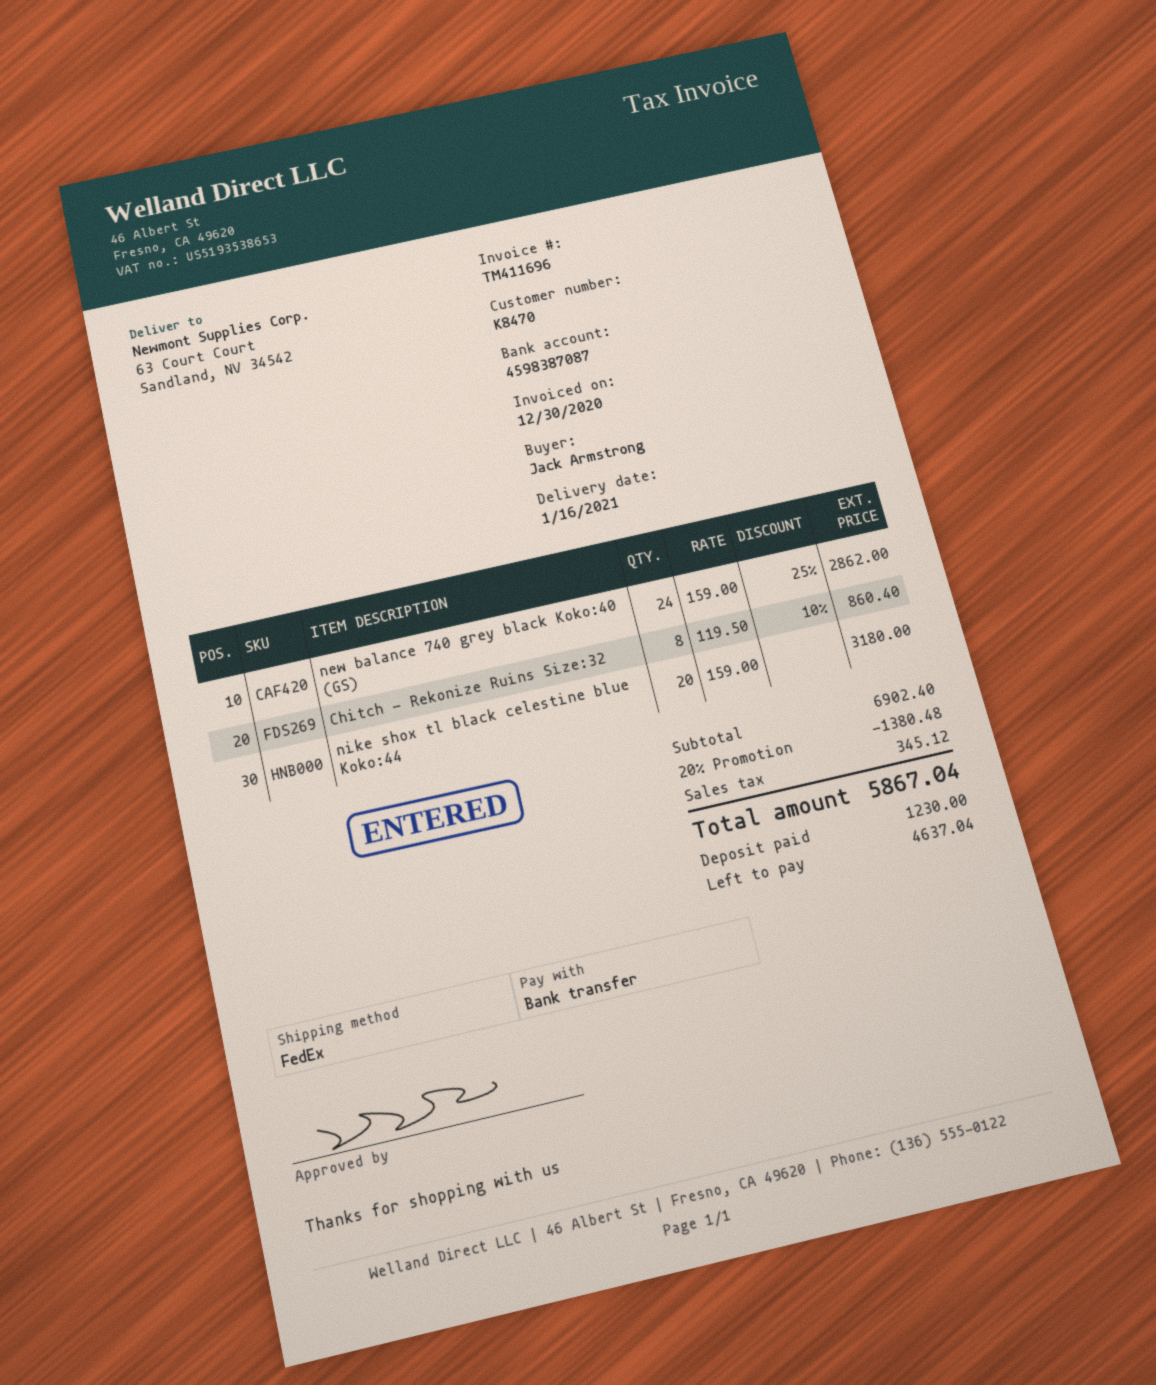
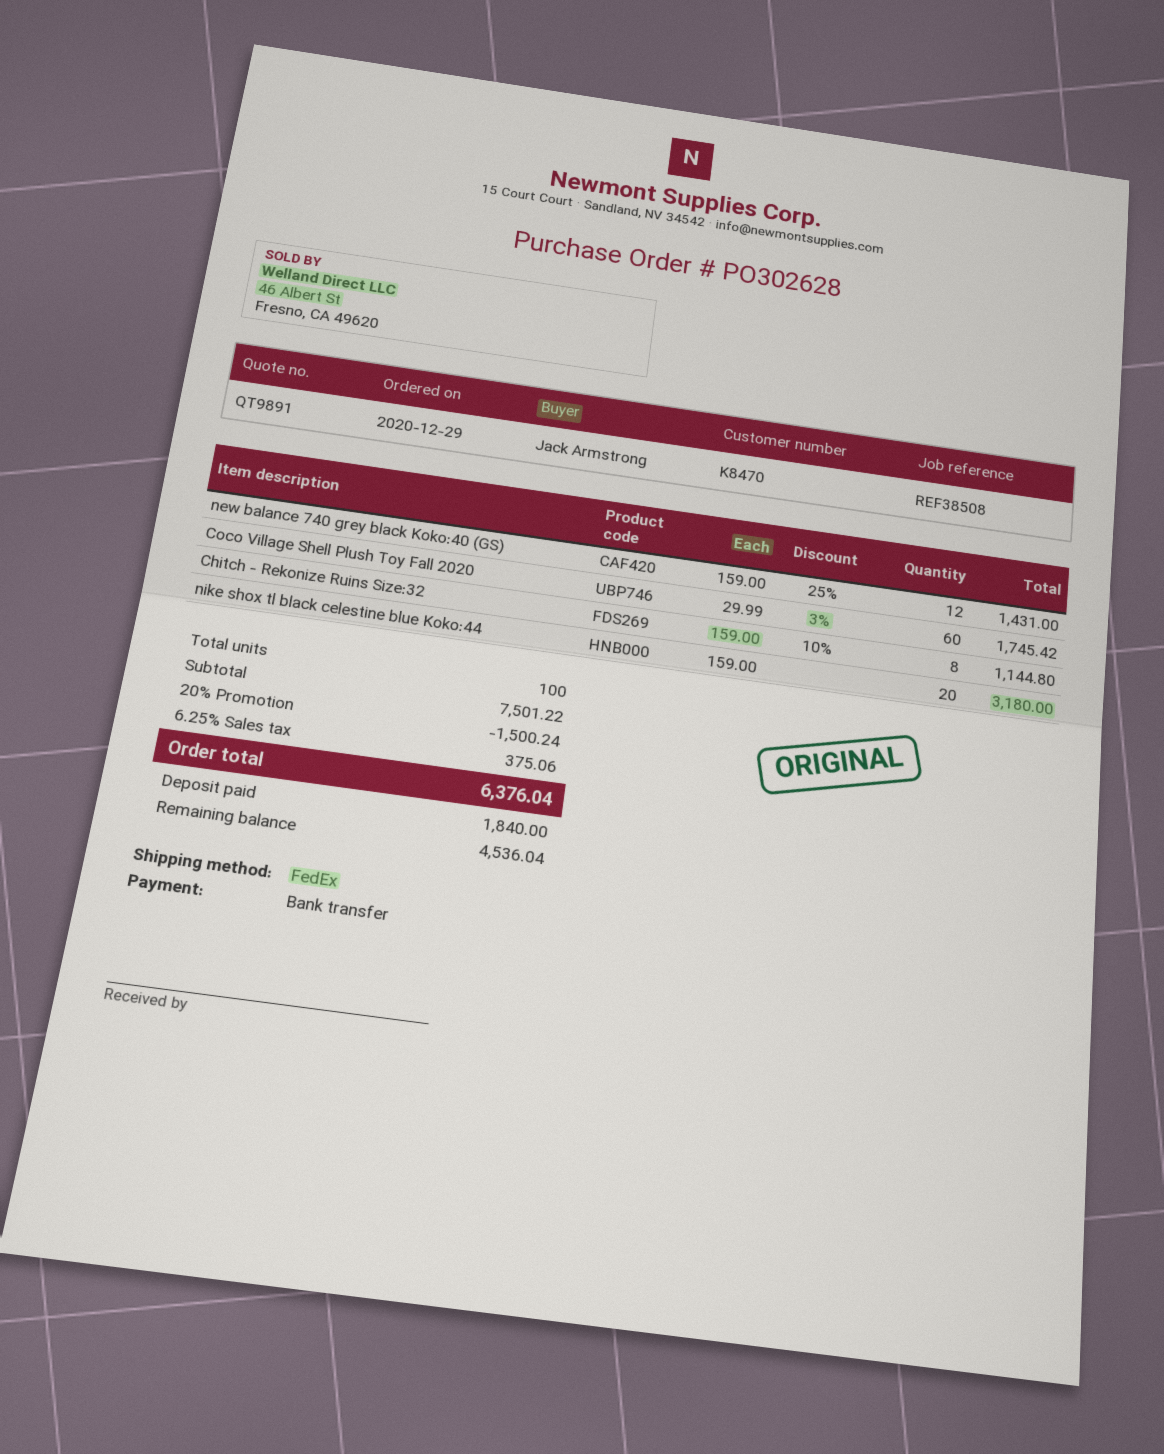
new balance 740 grey black Koko:40 (GS): 24 x 159.00 - 25% = 2862.00 -> 12 x 159.00 - 25% = 1431.00
Chitch - Rekonize Ruins Size:32: 8 x 119.50 - 10% = 860.40 -> 8 x 159.00 - 10% = 1144.80
Coco Village Shell Plush Toy Fall 2020: none -> 60 x 29.99 - 3% = 1745.42
subtotal: 6902.40 -> 7501.22
discount: 20% = 1380.48 -> 20% = 1500.24
tax: 345.12 -> 375.06
total: 5867.04 -> 6376.04
deposit: 1230.00 -> 1840.00
balance: 4637.04 -> 4536.04

